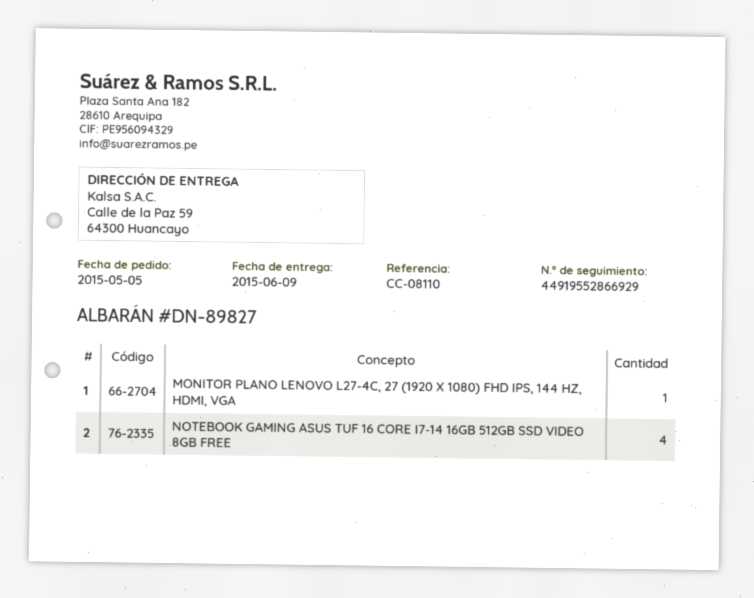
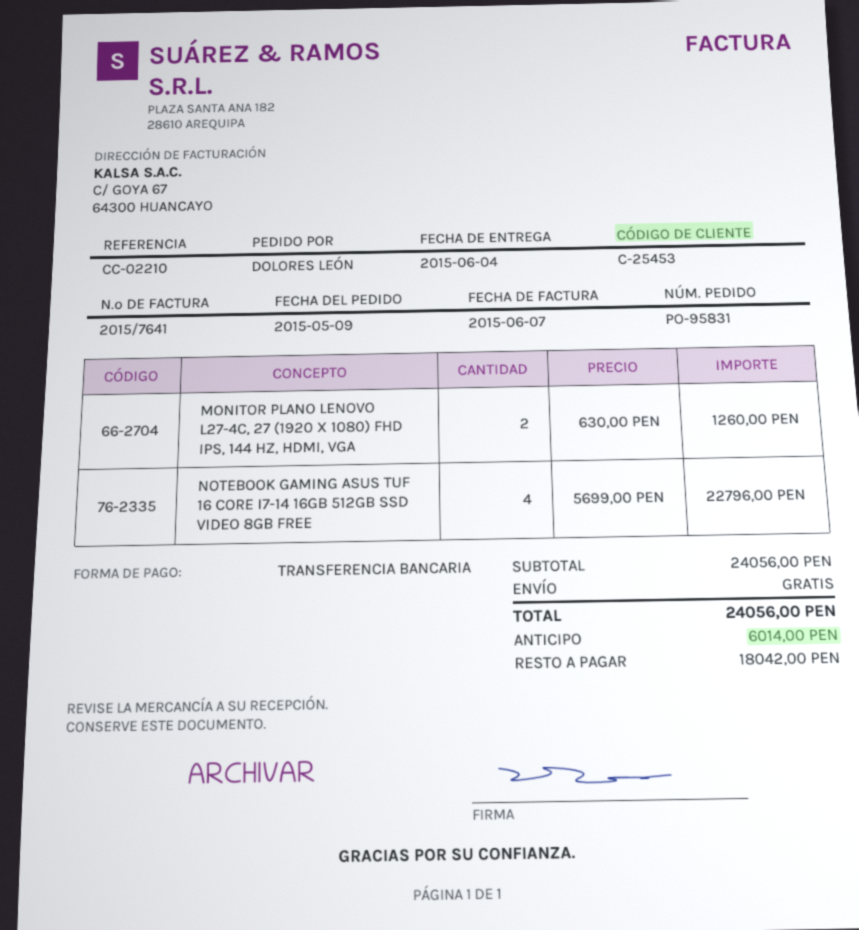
order date: 2015-05-05 -> 2015-05-09
delivery date: 2015-06-09 -> 2015-06-04
reference: CC-08110 -> CC-02210
MONITOR PLANO LENOVO L27-4C, 27 (1920 X 1080) FHD IPS, 144 HZ, HDMI, VGA: 1 -> 2

